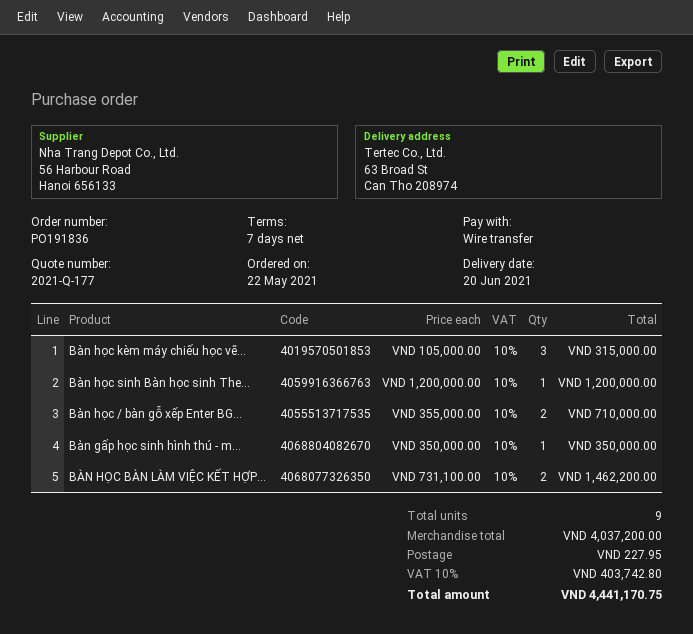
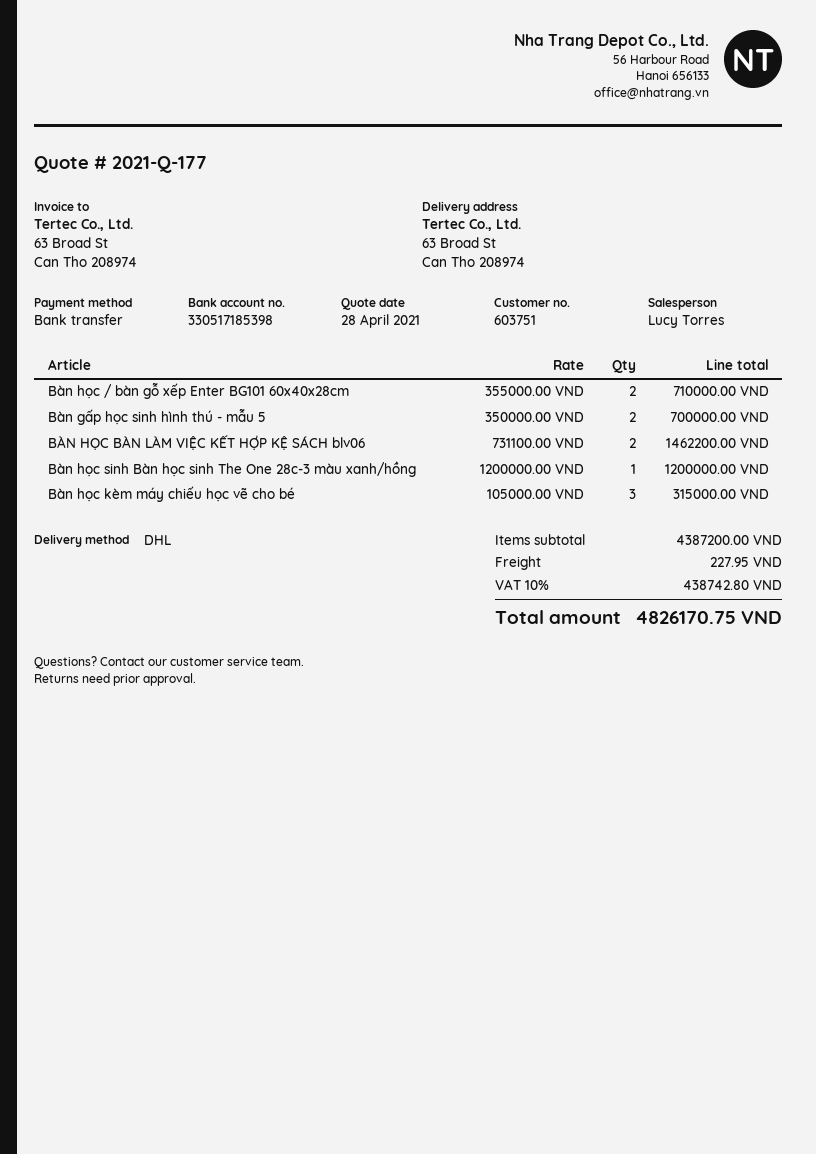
Bàn gấp học sinh hình thú - m...: 1 x 350000.00 = 350000.00 -> 2 x 350000.00 = 700000.00
subtotal: 4037200.00 -> 4387200.00
tax: 10% = 403742.80 -> 10% = 438742.80
total: 4441170.75 -> 4826170.75

